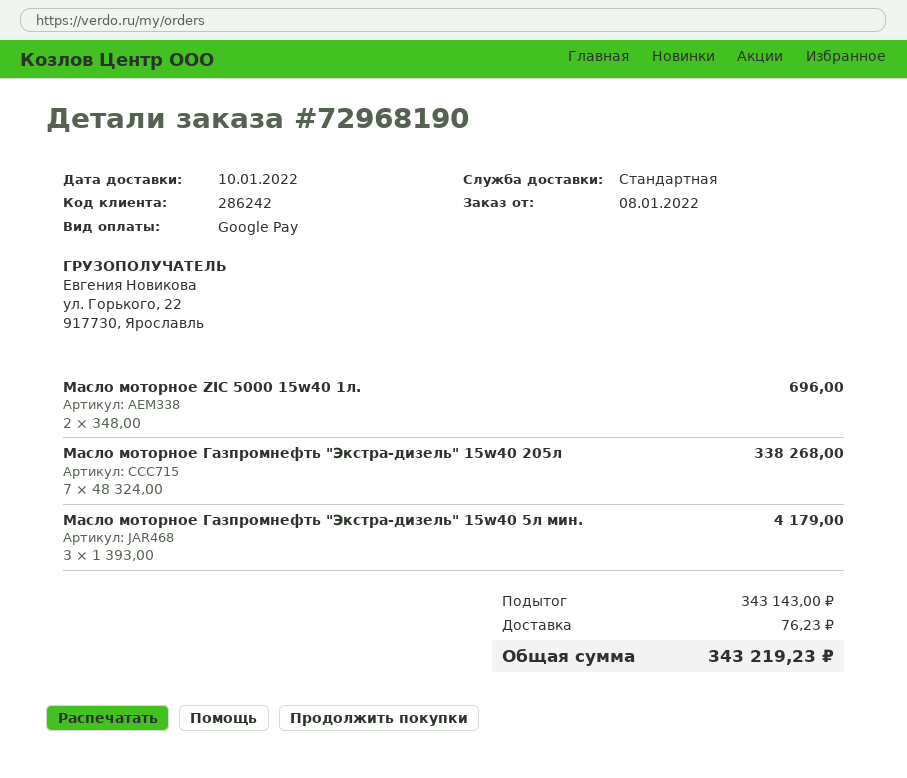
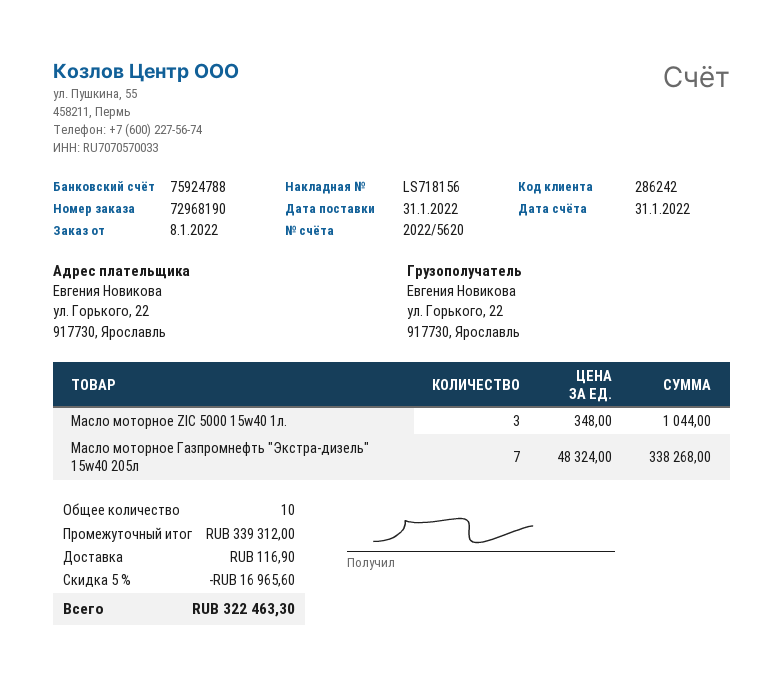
delivery date: 2022-01-10 -> 2022-01-31
Масло моторное ZIC 5000 15w40 1л.: 2 x 348.00 = 696.00 -> 3 x 348.00 = 1044.00
Масло моторное Газпромнефть "Экстра-дизель" 15w40 5л мин.: 3 x 1393.00 = 4179.00 -> none
subtotal: 343143.00 -> 339312.00
discount: none -> 5% = 16965.60
shipping: 76.23 -> 116.90
total: 343219.23 -> 322463.30

